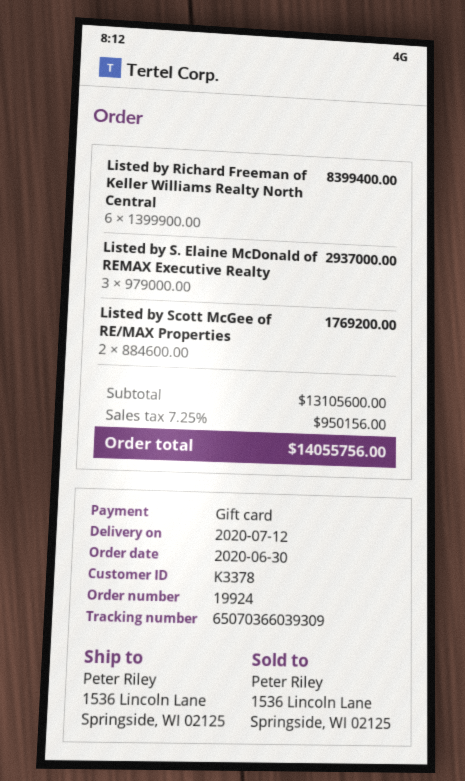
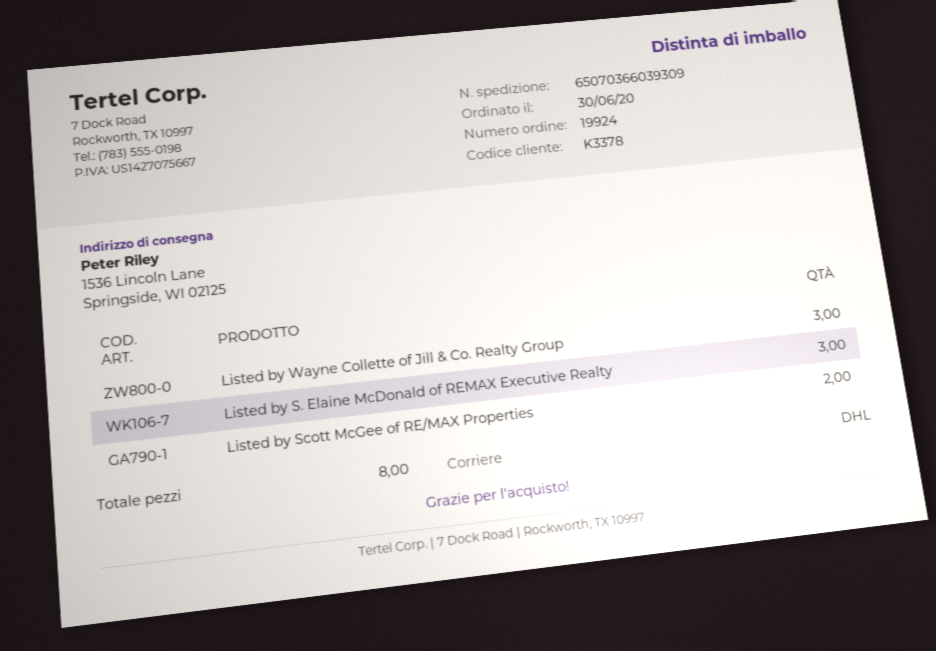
Listed by Richard Freeman of Keller Williams Realty North Central: 6 -> none
Listed by Wayne Collette of Jill & Co. Realty Group: none -> 3

